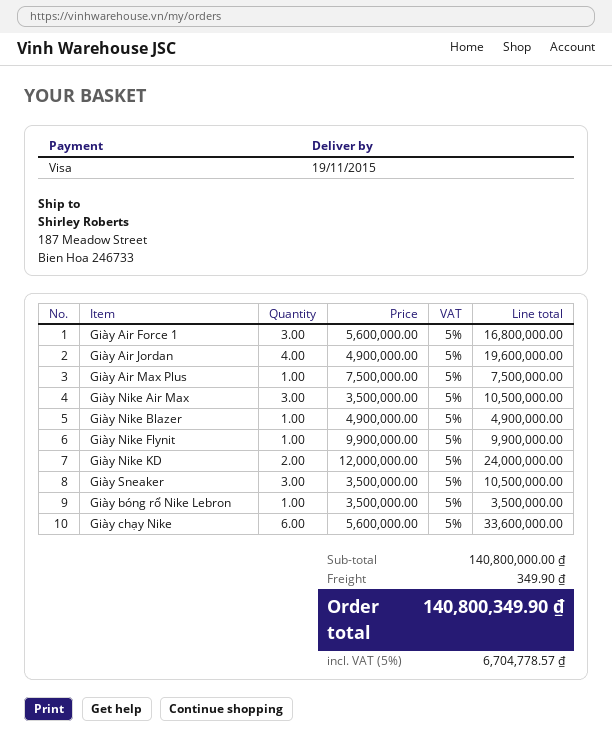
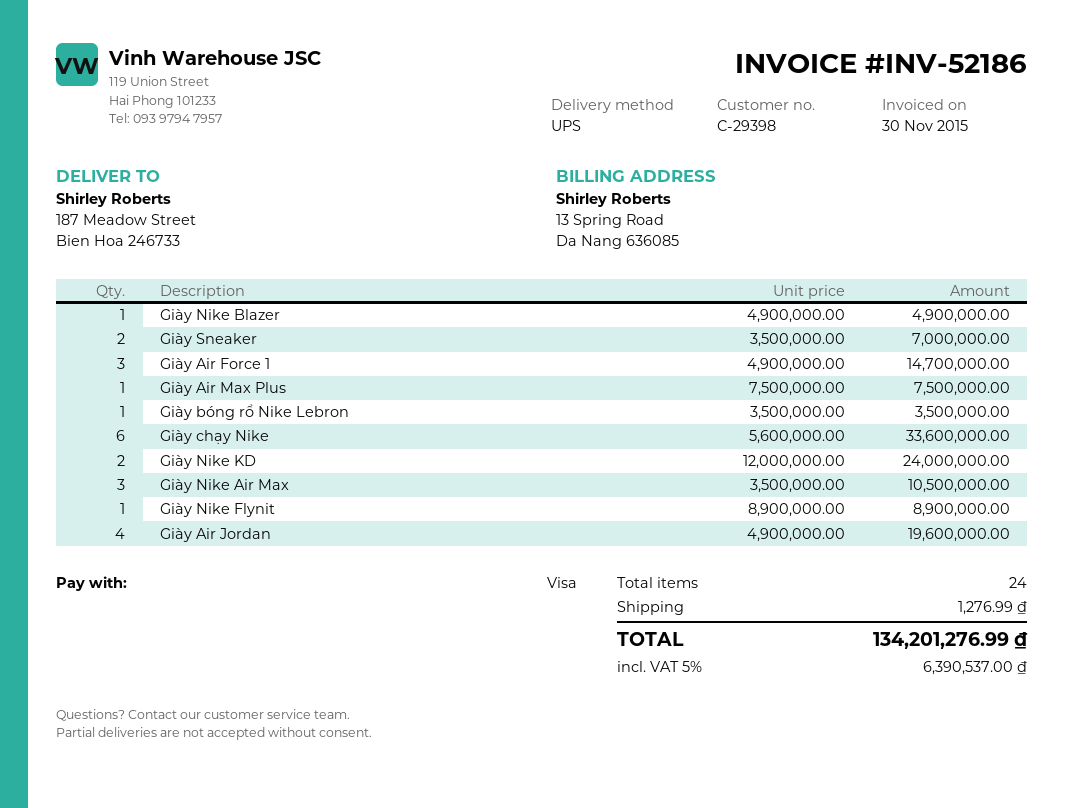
Giày Air Force 1: 3 x 5600000.00 = 16800000.00 -> 3 x 4900000.00 = 14700000.00
Giày Nike Flynit: 1 x 9900000.00 = 9900000.00 -> 1 x 8900000.00 = 8900000.00
Giày Sneaker: 3 x 3500000.00 = 10500000.00 -> 2 x 3500000.00 = 7000000.00
shipping: 349.90 -> 1276.99
tax: 5% = 6704778.57 -> 5% = 6390537.00
total: 140800349.90 -> 134201276.99

